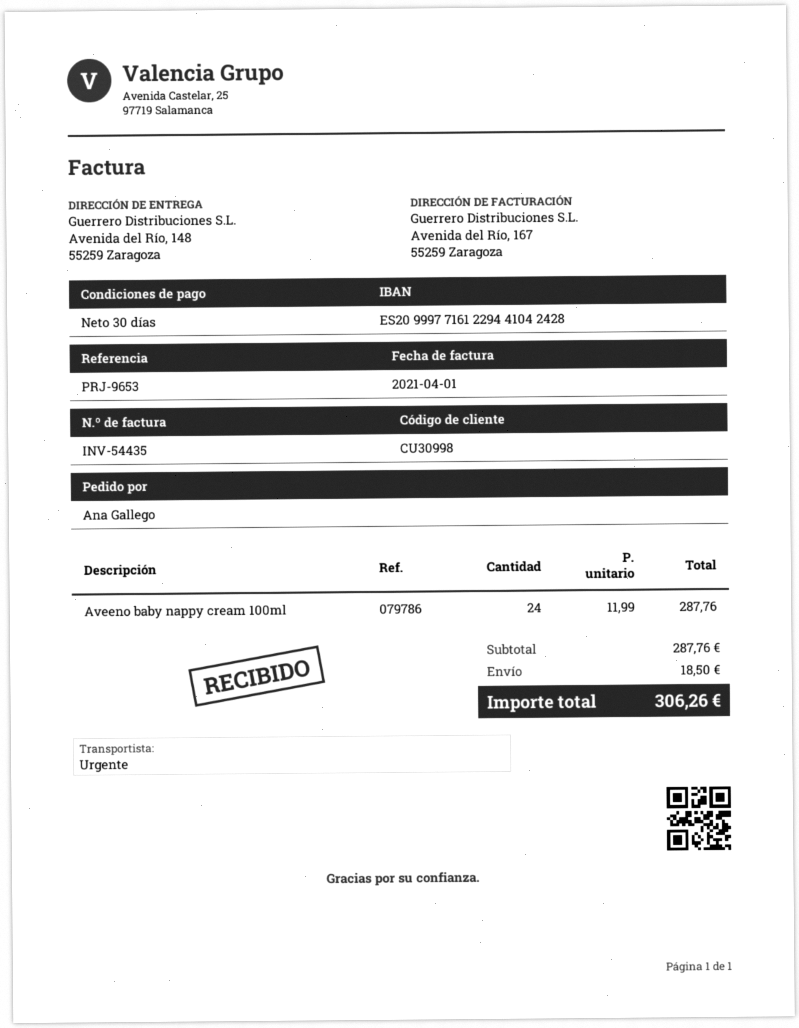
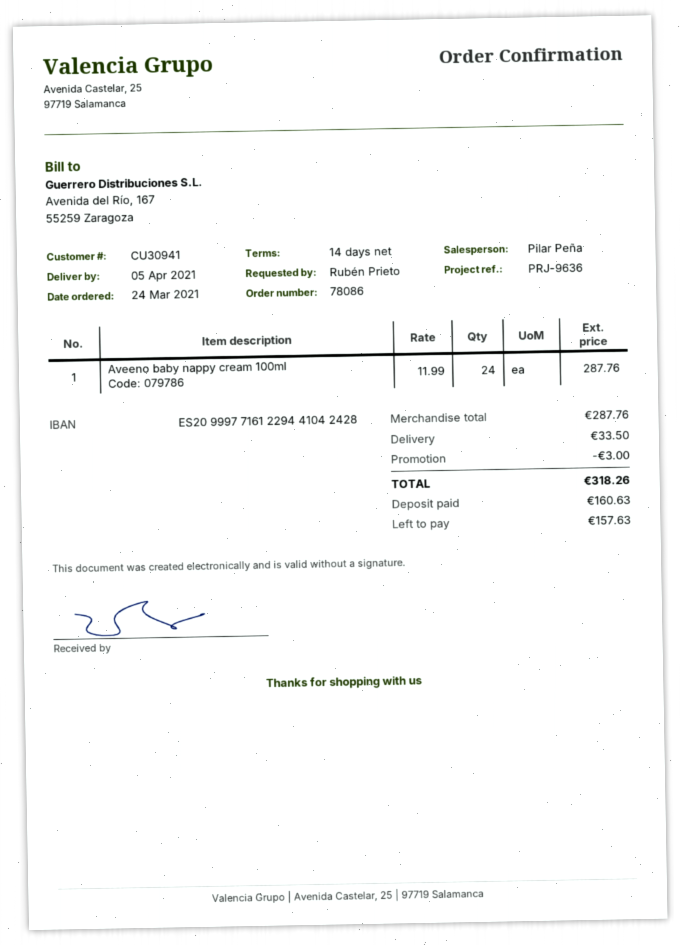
payment terms: 30 days -> 14 days
customer number: CU30998 -> CU30941
reference: PRJ-9653 -> PRJ-9636
ordered by: Ana Gallego -> Rubén Prieto
discount: none -> 3.00
shipping: 18.50 -> 33.50
total: 306.26 -> 318.26

